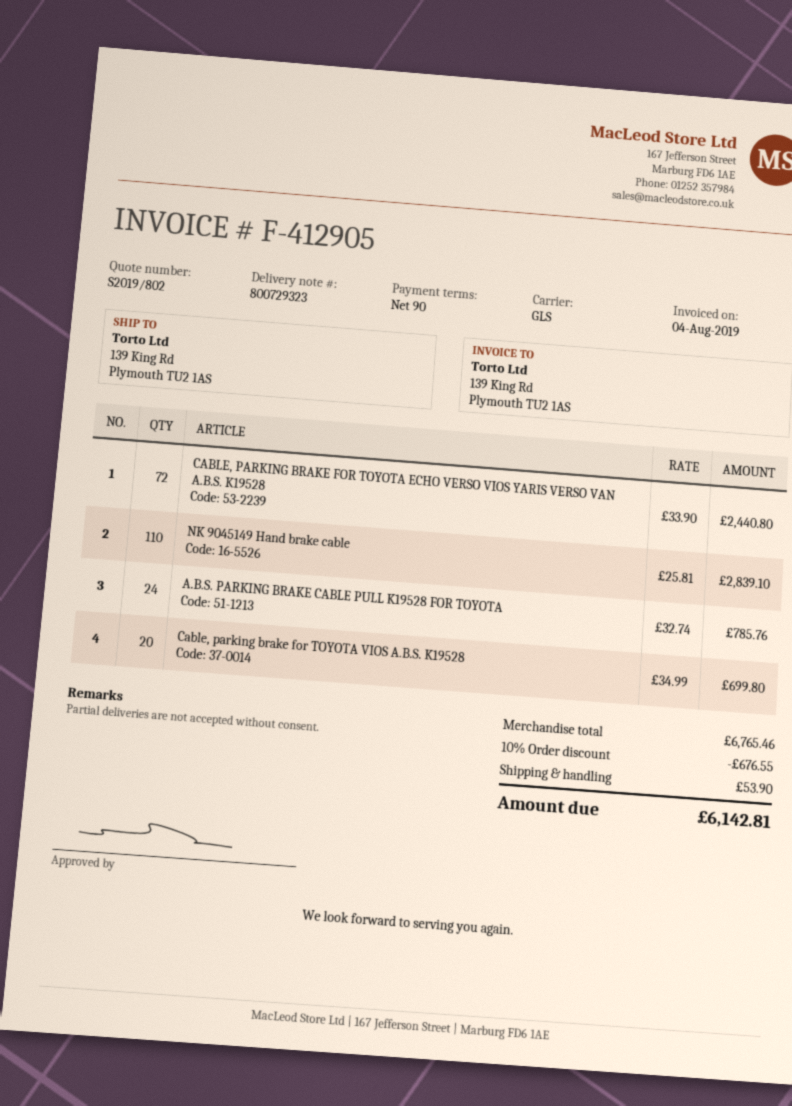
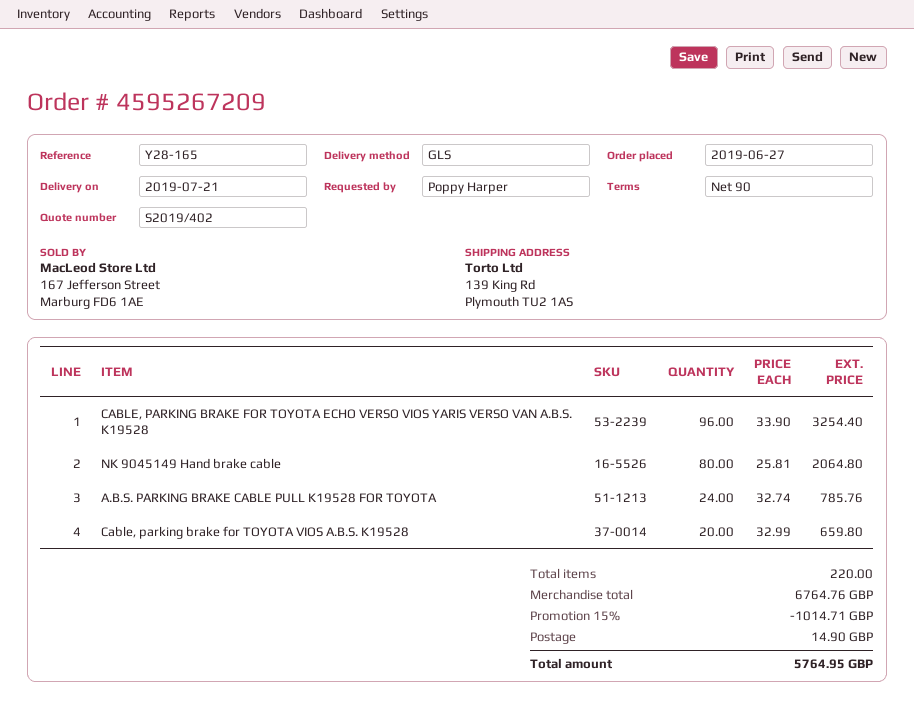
quote number: S2019/802 -> S2019/402
CABLE, PARKING BRAKE FOR TOYOTA ECHO VERSO VIOS YARIS VERSO VAN A.B.S. K19528: 72 x 33.90 = 2440.80 -> 96 x 33.90 = 3254.40
NK 9045149 Hand brake cable: 110 x 25.81 = 2839.10 -> 80 x 25.81 = 2064.80
Cable, parking brake for TOYOTA VIOS A.B.S. K19528: 20 x 34.99 = 699.80 -> 20 x 32.99 = 659.80
subtotal: 6765.46 -> 6764.76
discount: 10% = 676.55 -> 15% = 1014.71
shipping: 53.90 -> 14.90
total: 6142.81 -> 5764.95

